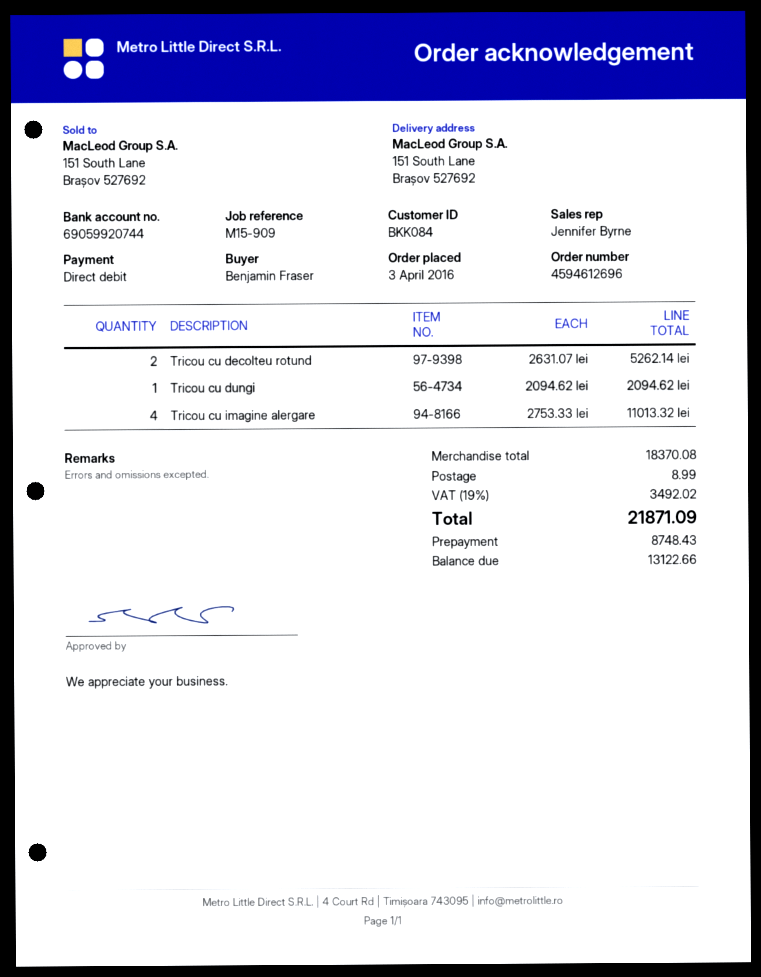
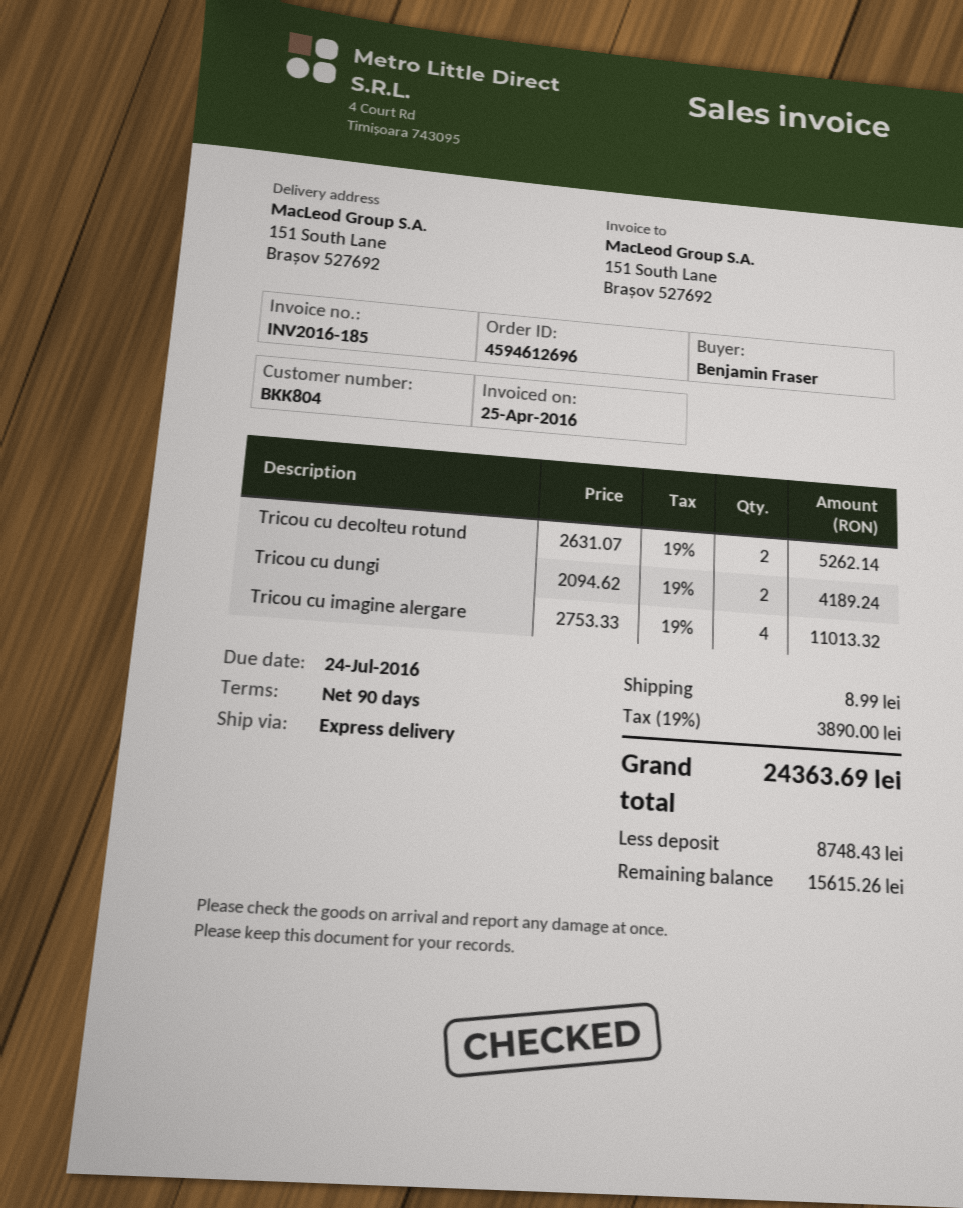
customer number: BKK084 -> BKK804
Tricou cu dungi: 1 x 2094.62 = 2094.62 -> 2 x 2094.62 = 4189.24
tax: 19% = 3492.02 -> 19% = 3890.00
total: 21871.09 -> 24363.69
balance: 13122.66 -> 15615.26

